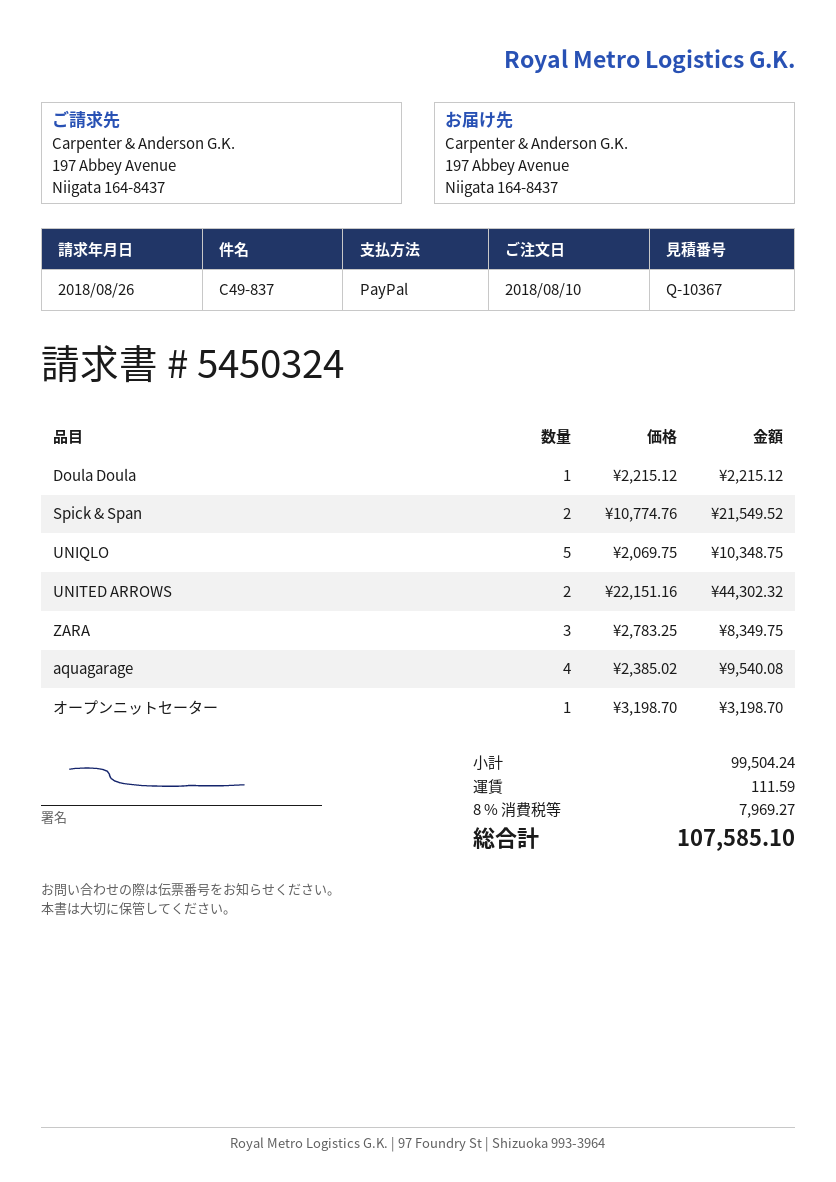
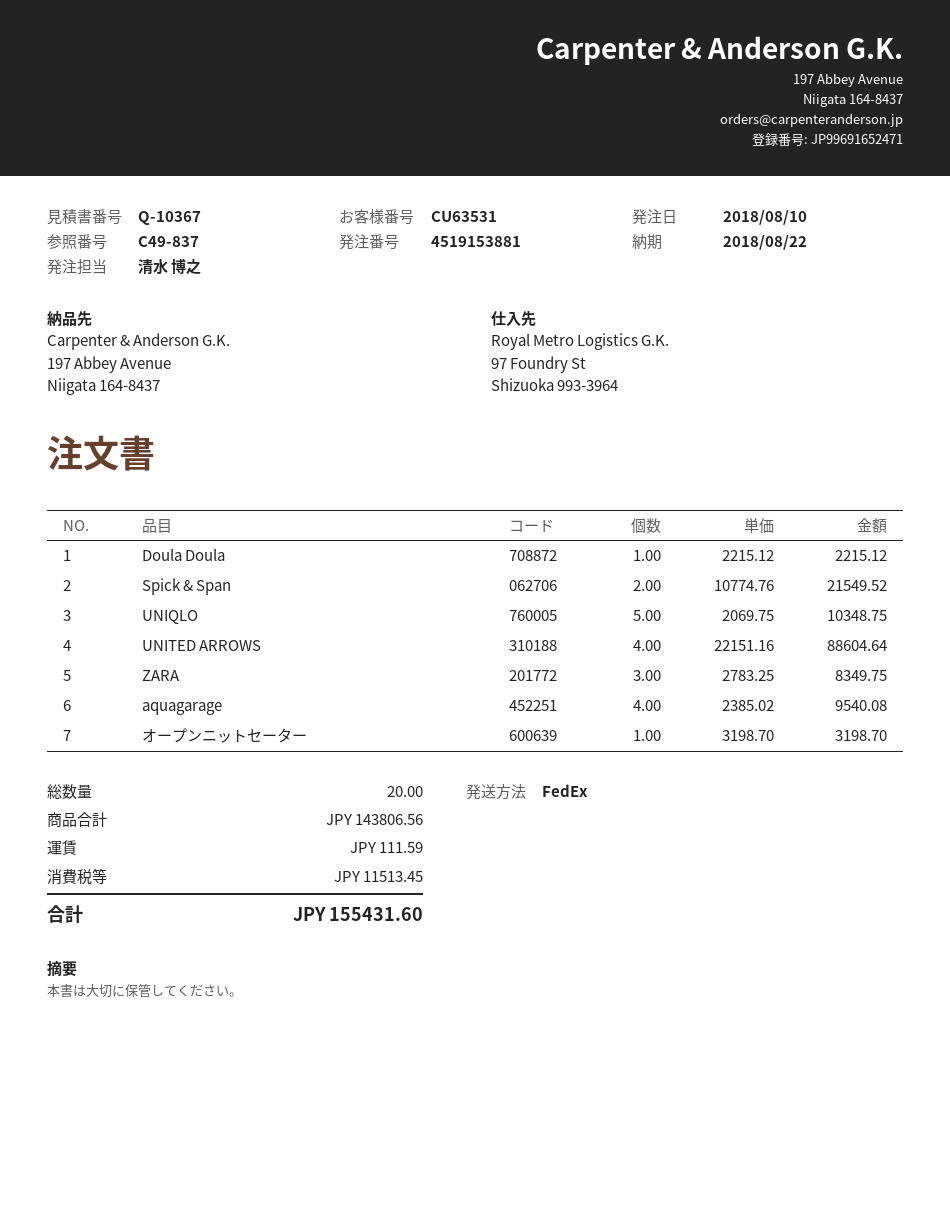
UNITED ARROWS: 2 x 22151.16 = 44302.32 -> 4 x 22151.16 = 88604.64
subtotal: 99504.24 -> 143806.56
tax: 7969.27 -> 11513.45
total: 107585.10 -> 155431.60

